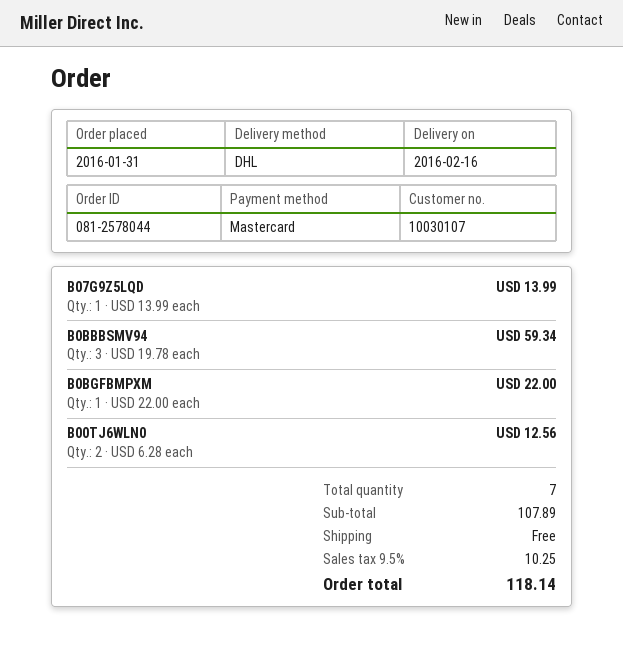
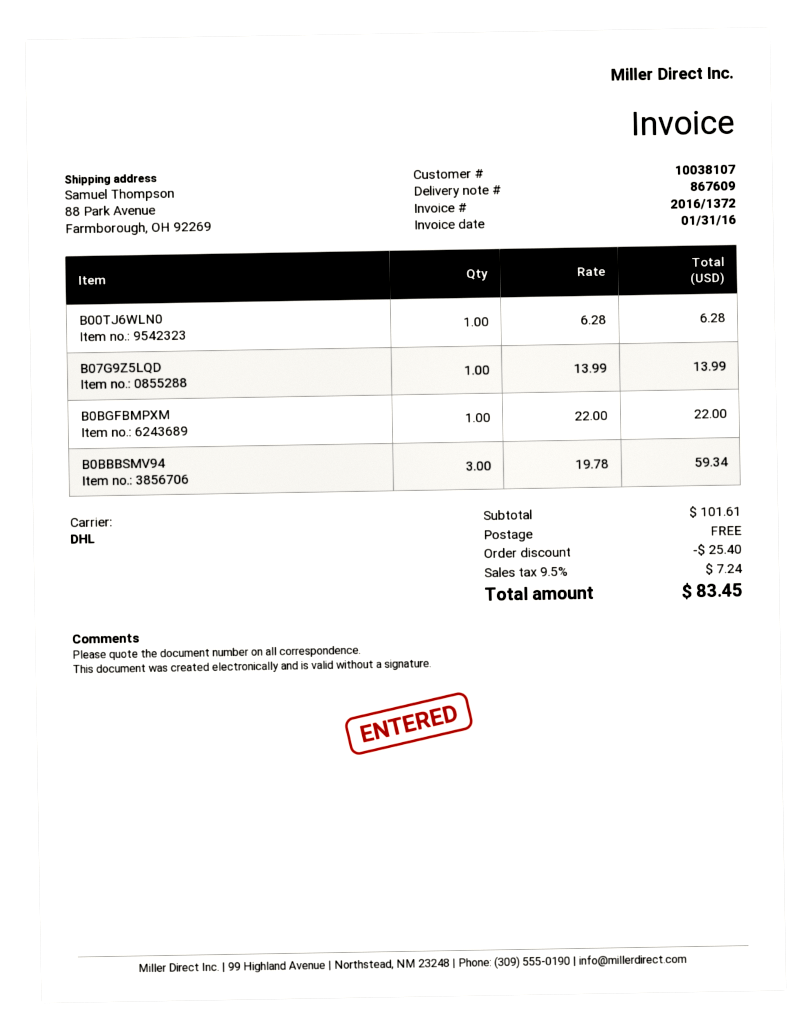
customer number: 10030107 -> 10038107
B00TJ6WLN0: 2 x 6.28 = 12.56 -> 1 x 6.28 = 6.28
subtotal: 107.89 -> 101.61
discount: none -> 25.40
tax: 9.5% = 10.25 -> 9.5% = 7.24
total: 118.14 -> 83.45

